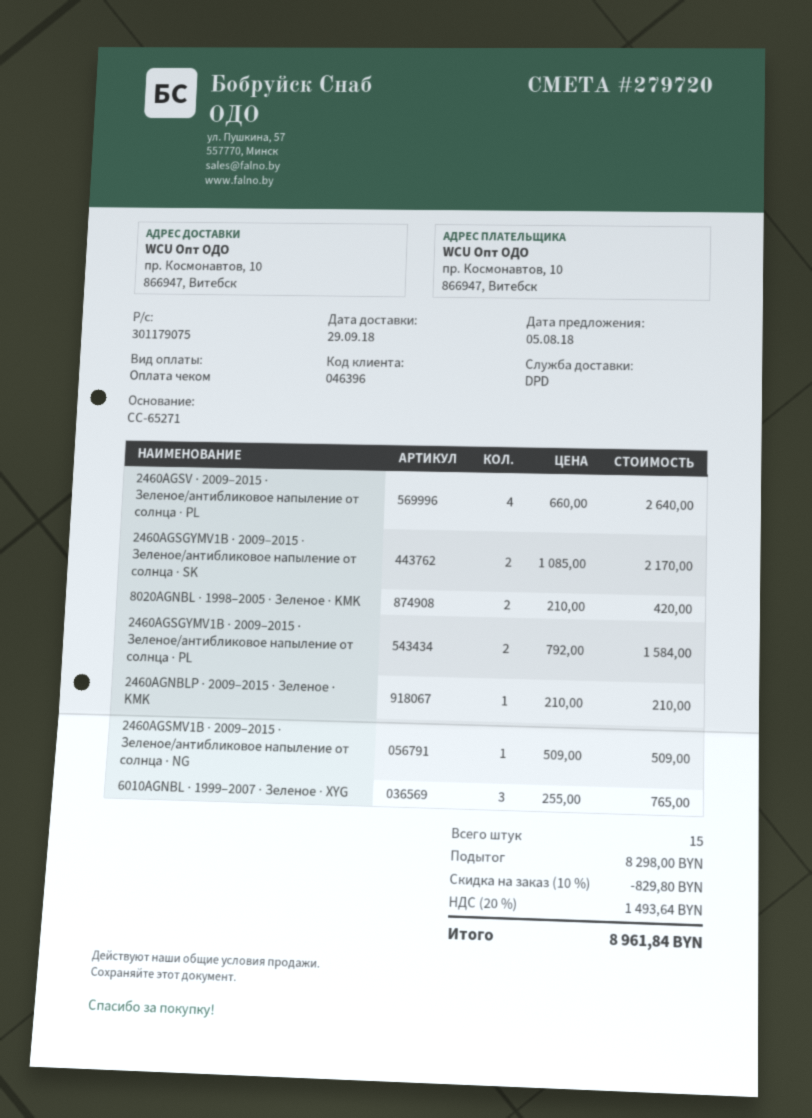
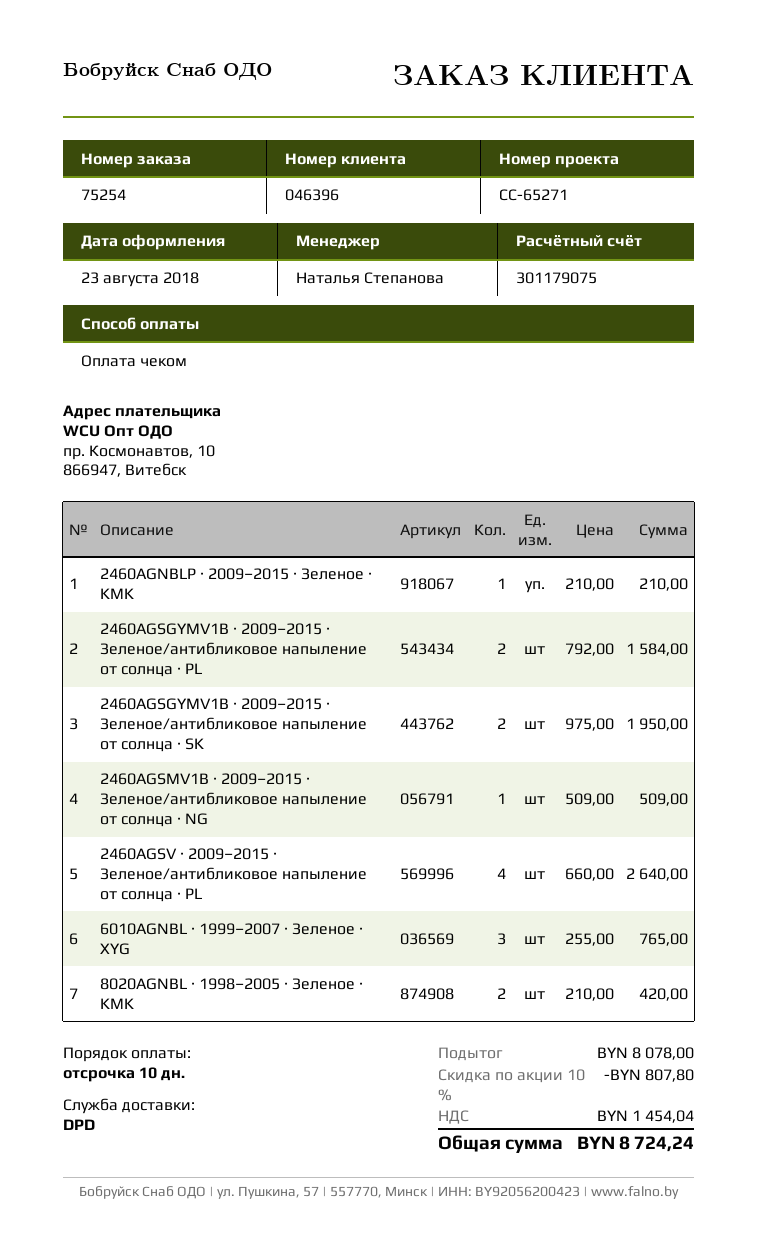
2460AGSGYMV1B · 2009–2015 · Зеленое/антибликовое напыление от солнца · SK: 2 x 1085.00 = 2170.00 -> 2 x 975.00 = 1950.00
subtotal: 8298.00 -> 8078.00
discount: 10% = 829.80 -> 10% = 807.80
tax: 1493.64 -> 1454.04
total: 8961.84 -> 8724.24

